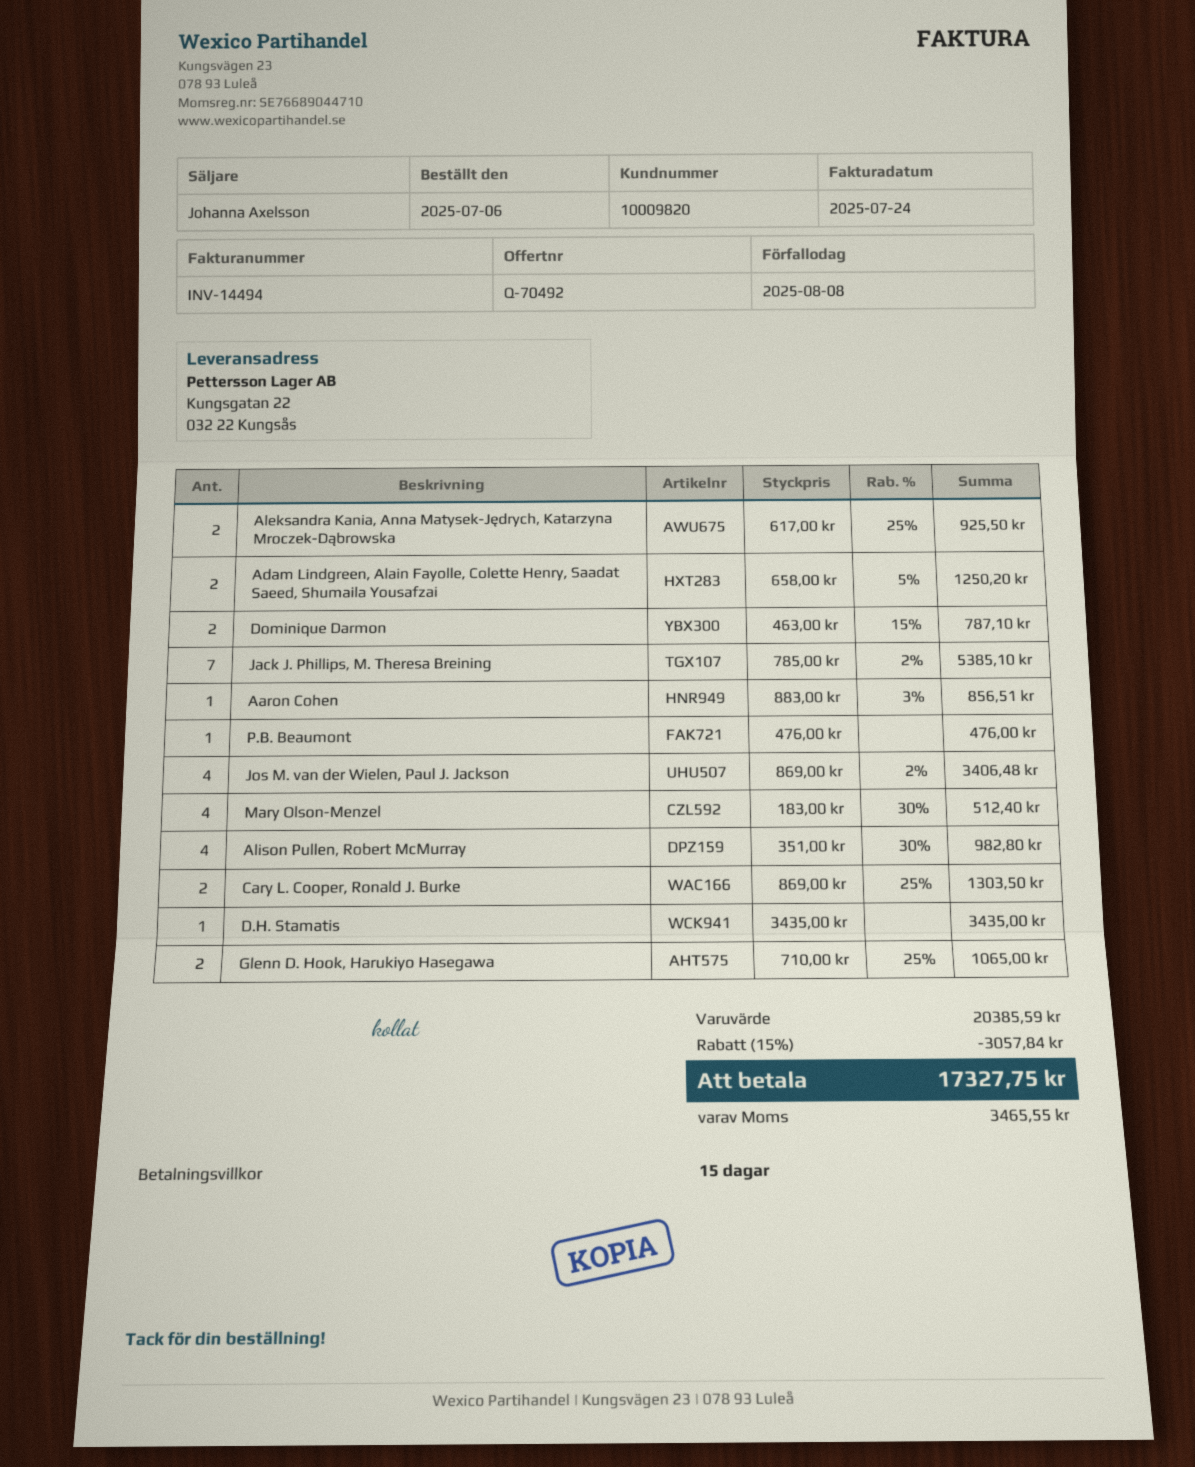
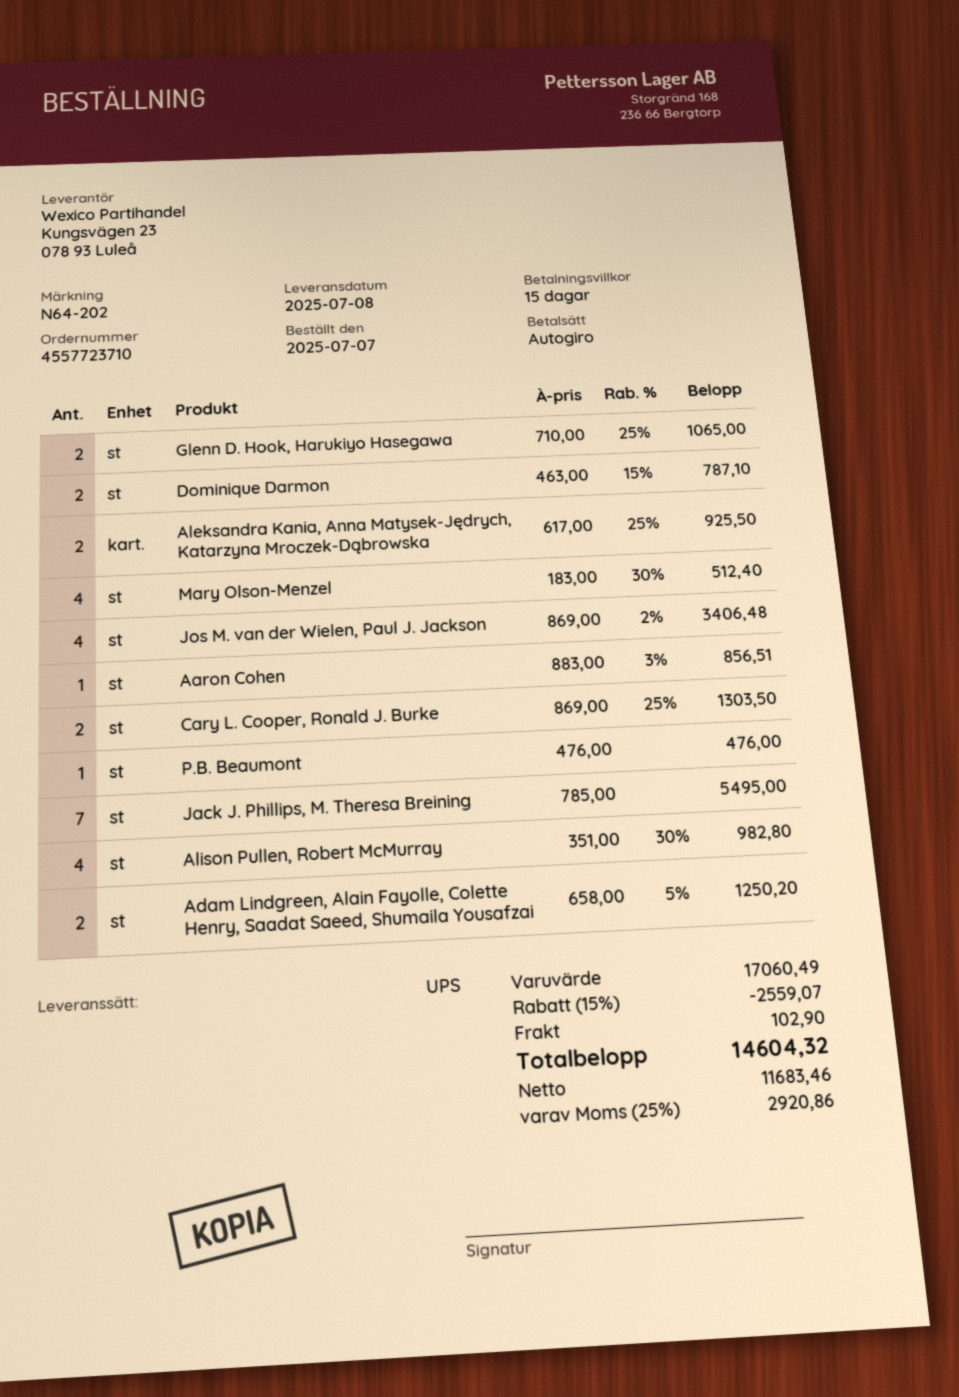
order date: 2025-07-06 -> 2025-07-07
Jack J. Phillips, M. Theresa Breining: 7 x 785.00 - 2% = 5385.10 -> 7 x 785.00 = 5495.00
D.H. Stamatis: 1 x 3435.00 = 3435.00 -> none
subtotal: 20385.59 -> 17060.49
discount: 15% = 3057.84 -> 15% = 2559.07
shipping: none -> 102.90
tax: 3465.55 -> 2920.86
total: 17327.75 -> 14604.32

